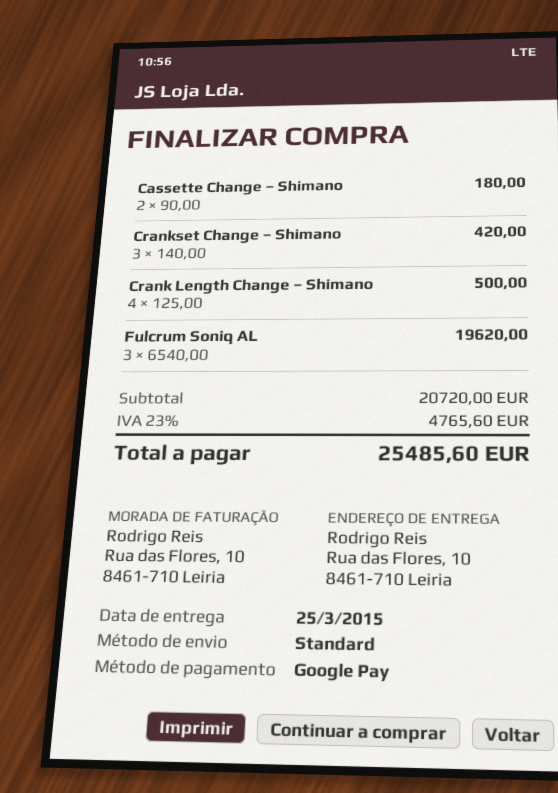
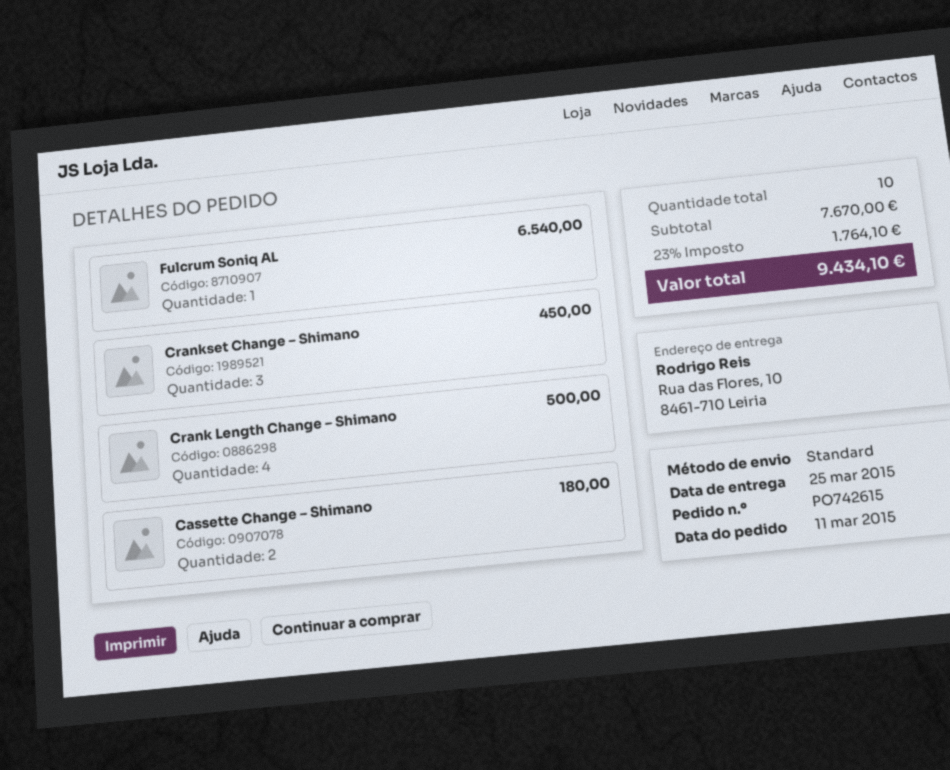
Crankset Change – Shimano: 3 for 420.00 -> 3 for 450.00
Fulcrum Soniq AL: 3 for 19620.00 -> 1 for 6540.00
subtotal: 20720.00 -> 7670.00
tax: 23% = 4765.60 -> 23% = 1764.10
total: 25485.60 -> 9434.10

